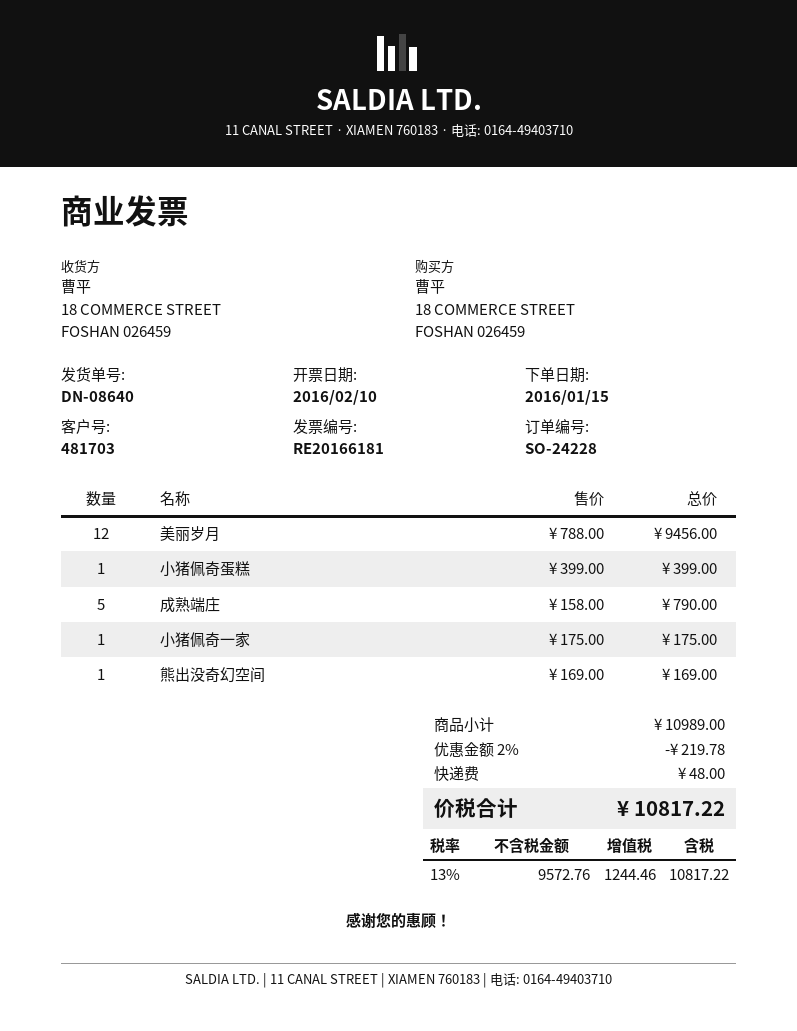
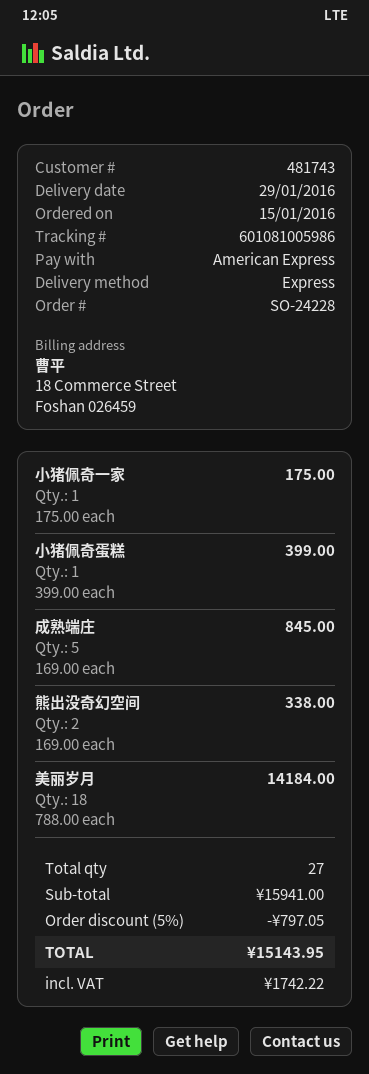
customer number: 481703 -> 481743
美丽岁月: 12 x 788.00 = 9456.00 -> 18 x 788.00 = 14184.00
成熟端庄: 5 x 158.00 = 790.00 -> 5 x 169.00 = 845.00
熊出没奇幻空间: 1 x 169.00 = 169.00 -> 2 x 169.00 = 338.00
subtotal: 10989.00 -> 15941.00
discount: 2% = 219.78 -> 5% = 797.05
shipping: 48.00 -> none
tax: 1244.46 -> 1742.22
total: 10817.22 -> 15143.95

